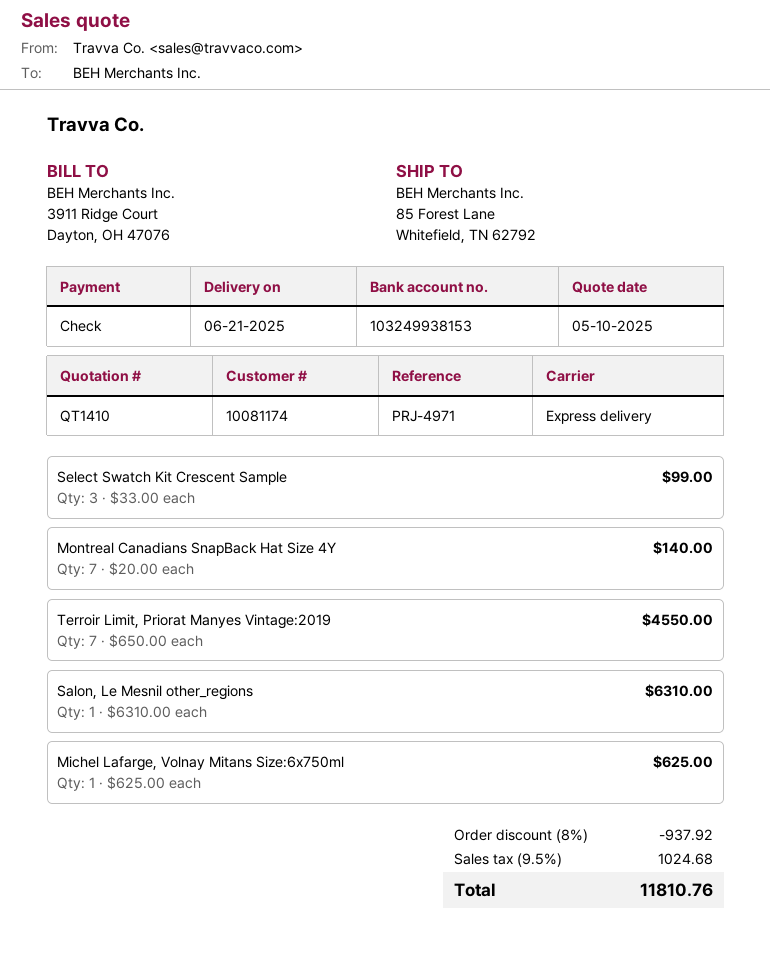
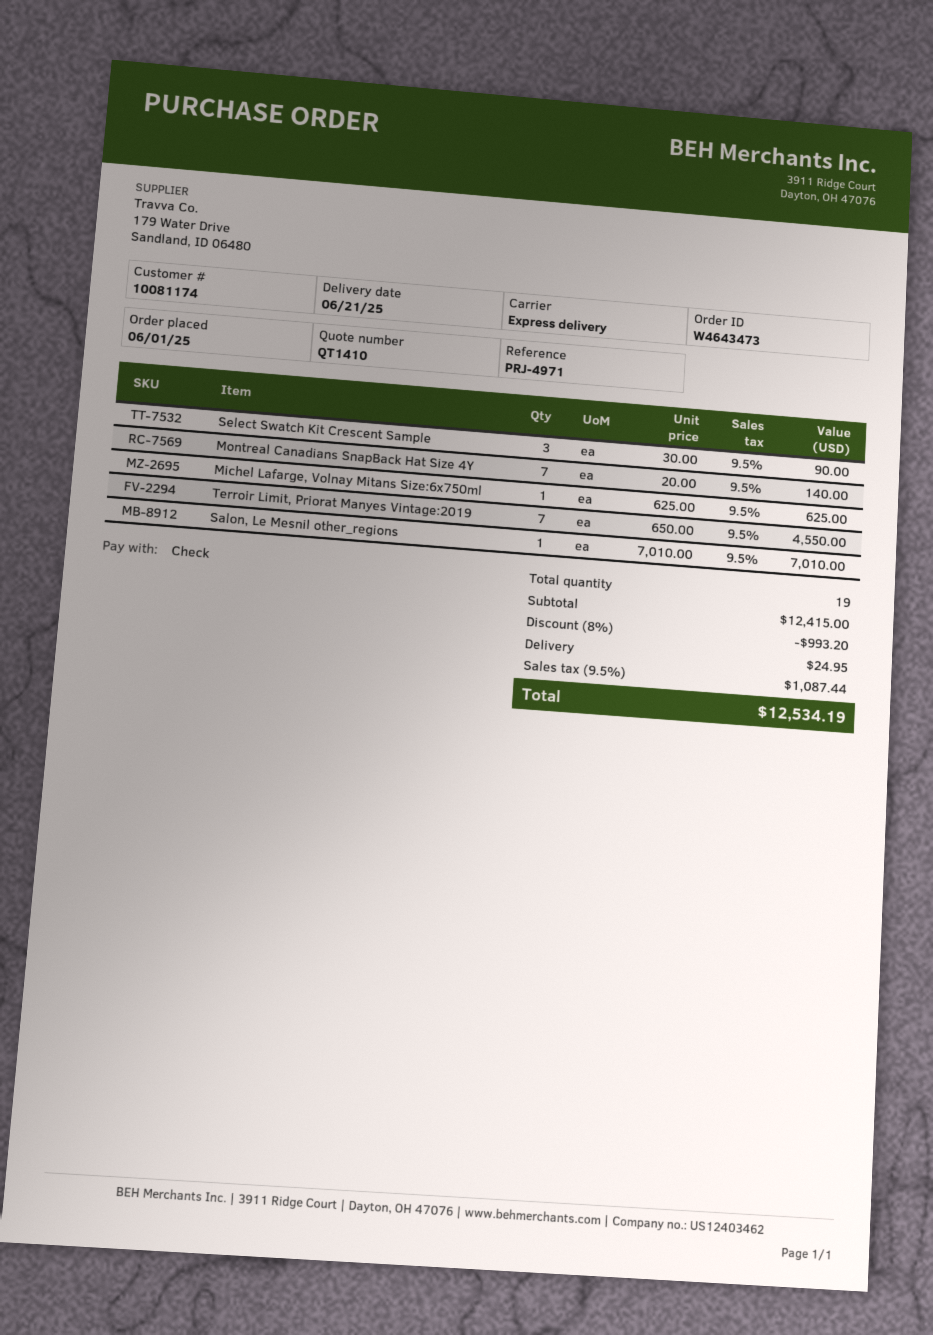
Select Swatch Kit Crescent Sample: 3 x 33.00 = 99.00 -> 3 x 30.00 = 90.00
Salon, Le Mesnil other_regions: 1 x 6310.00 = 6310.00 -> 1 x 7010.00 = 7010.00
discount: 8% = 937.92 -> 8% = 993.20
shipping: none -> 24.95
tax: 9.5% = 1024.68 -> 9.5% = 1087.44
total: 11810.76 -> 12534.19

